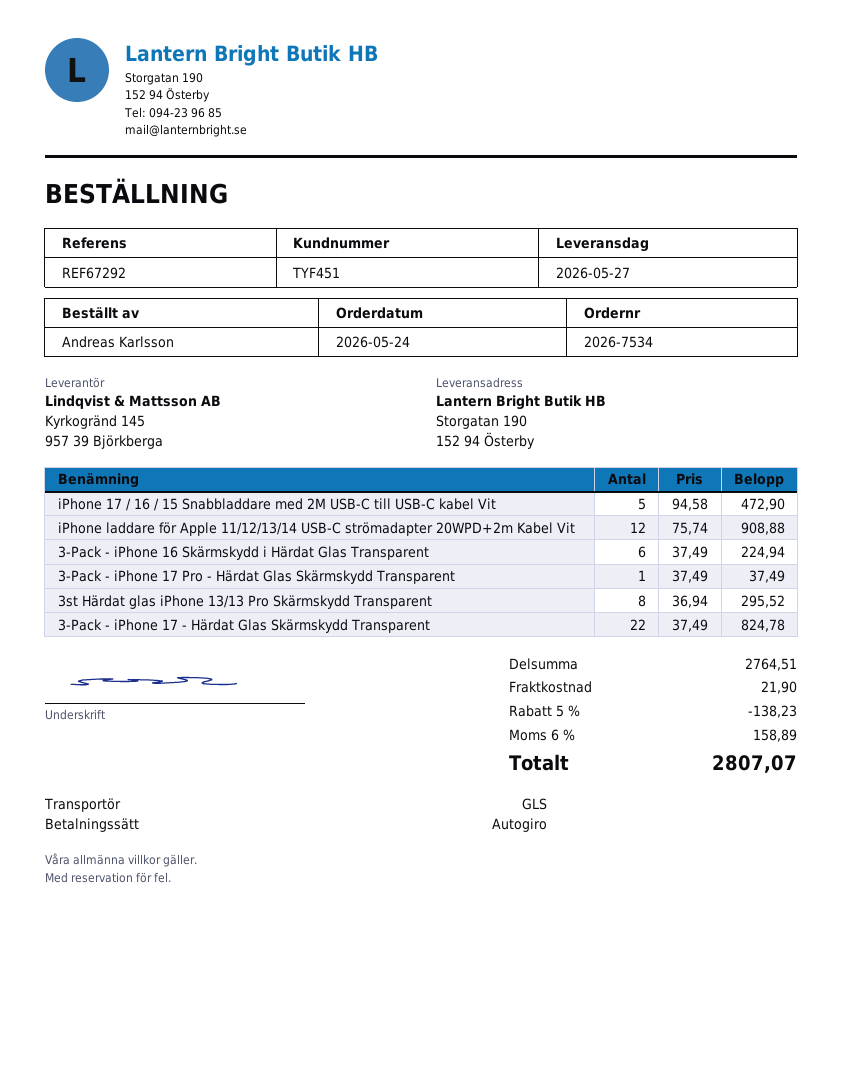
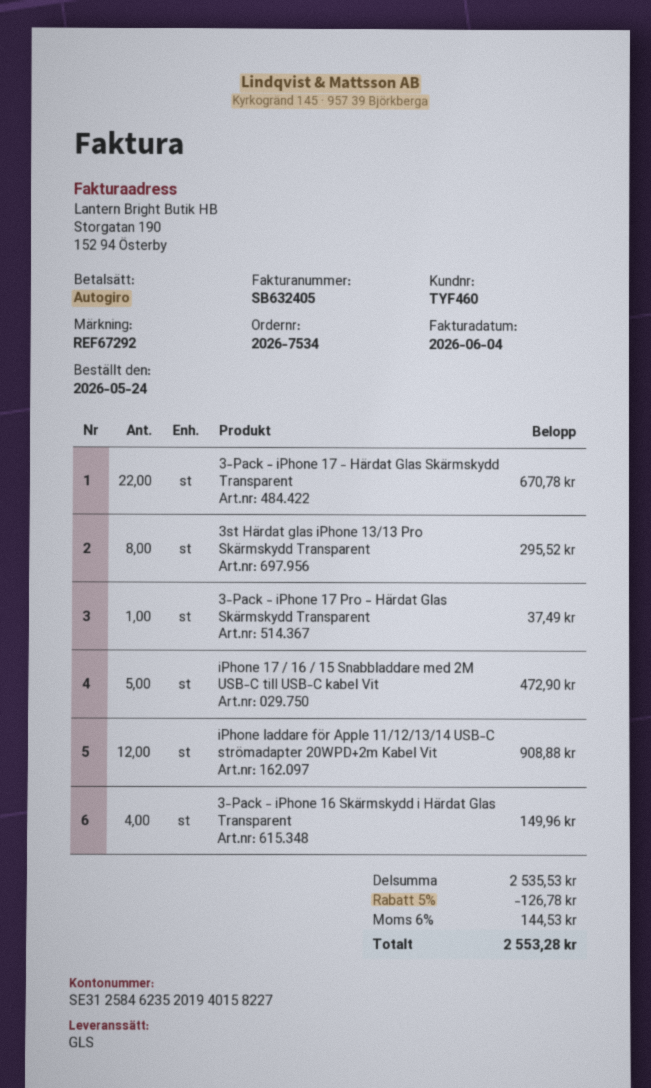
customer number: TYF451 -> TYF460
3-Pack - iPhone 16 Skärmskydd i Härdat Glas Transparent: 6 for 224.94 -> 4 for 149.96
3-Pack - iPhone 17 - Härdat Glas Skärmskydd Transparent: 22 for 824.78 -> 22 for 670.78
subtotal: 2764.51 -> 2535.53
discount: 5% = 138.23 -> 5% = 126.78
shipping: 21.90 -> none
tax: 6% = 158.89 -> 6% = 144.53
total: 2807.07 -> 2553.28

